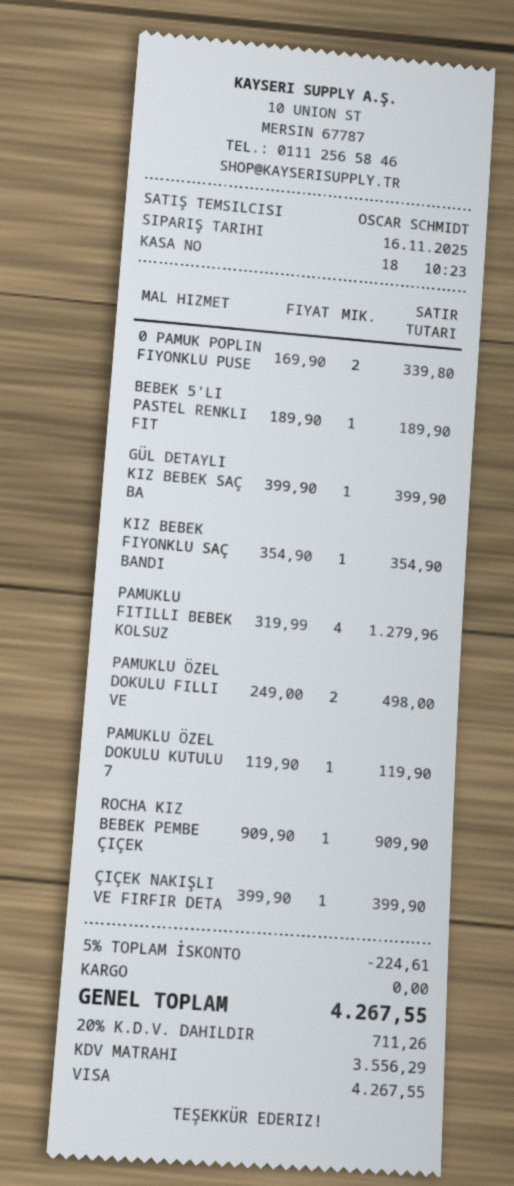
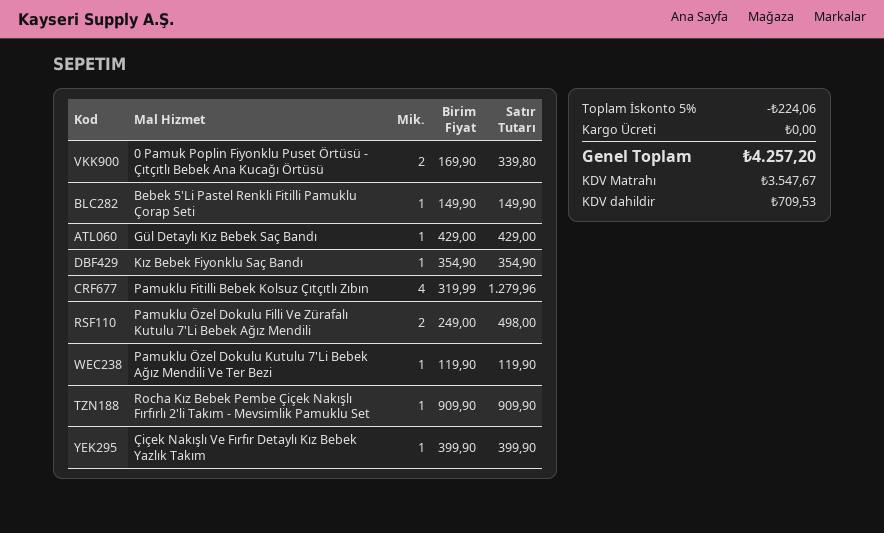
BEBEK 5'LI PASTEL RENKLI FIT: 1 x 189.90 = 189.90 -> 1 x 149.90 = 149.90
GÜL DETAYLI KIZ BEBEK SAÇ BA: 1 x 399.90 = 399.90 -> 1 x 429.00 = 429.00
discount: 5% = 224.61 -> 5% = 224.06
net: 3556.29 -> 3547.67
tax: 711.26 -> 709.53
total: 4267.55 -> 4257.20

